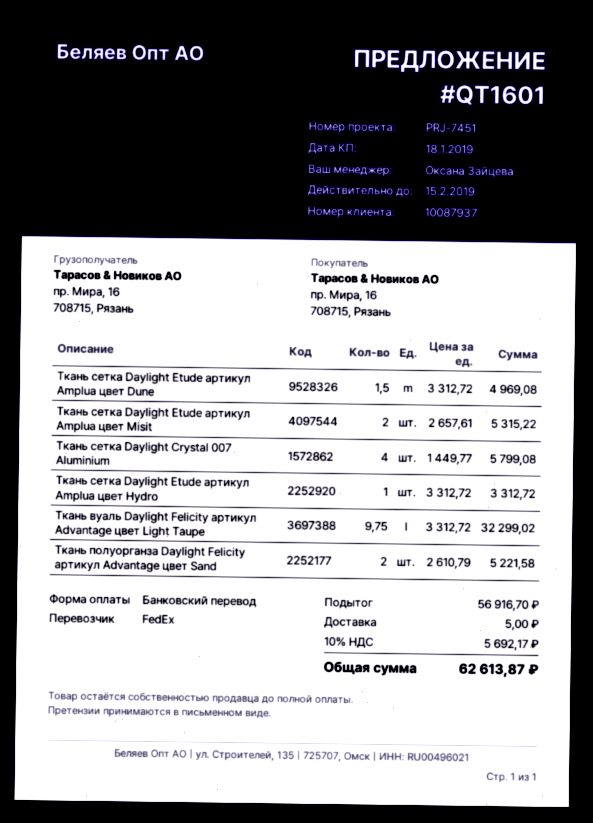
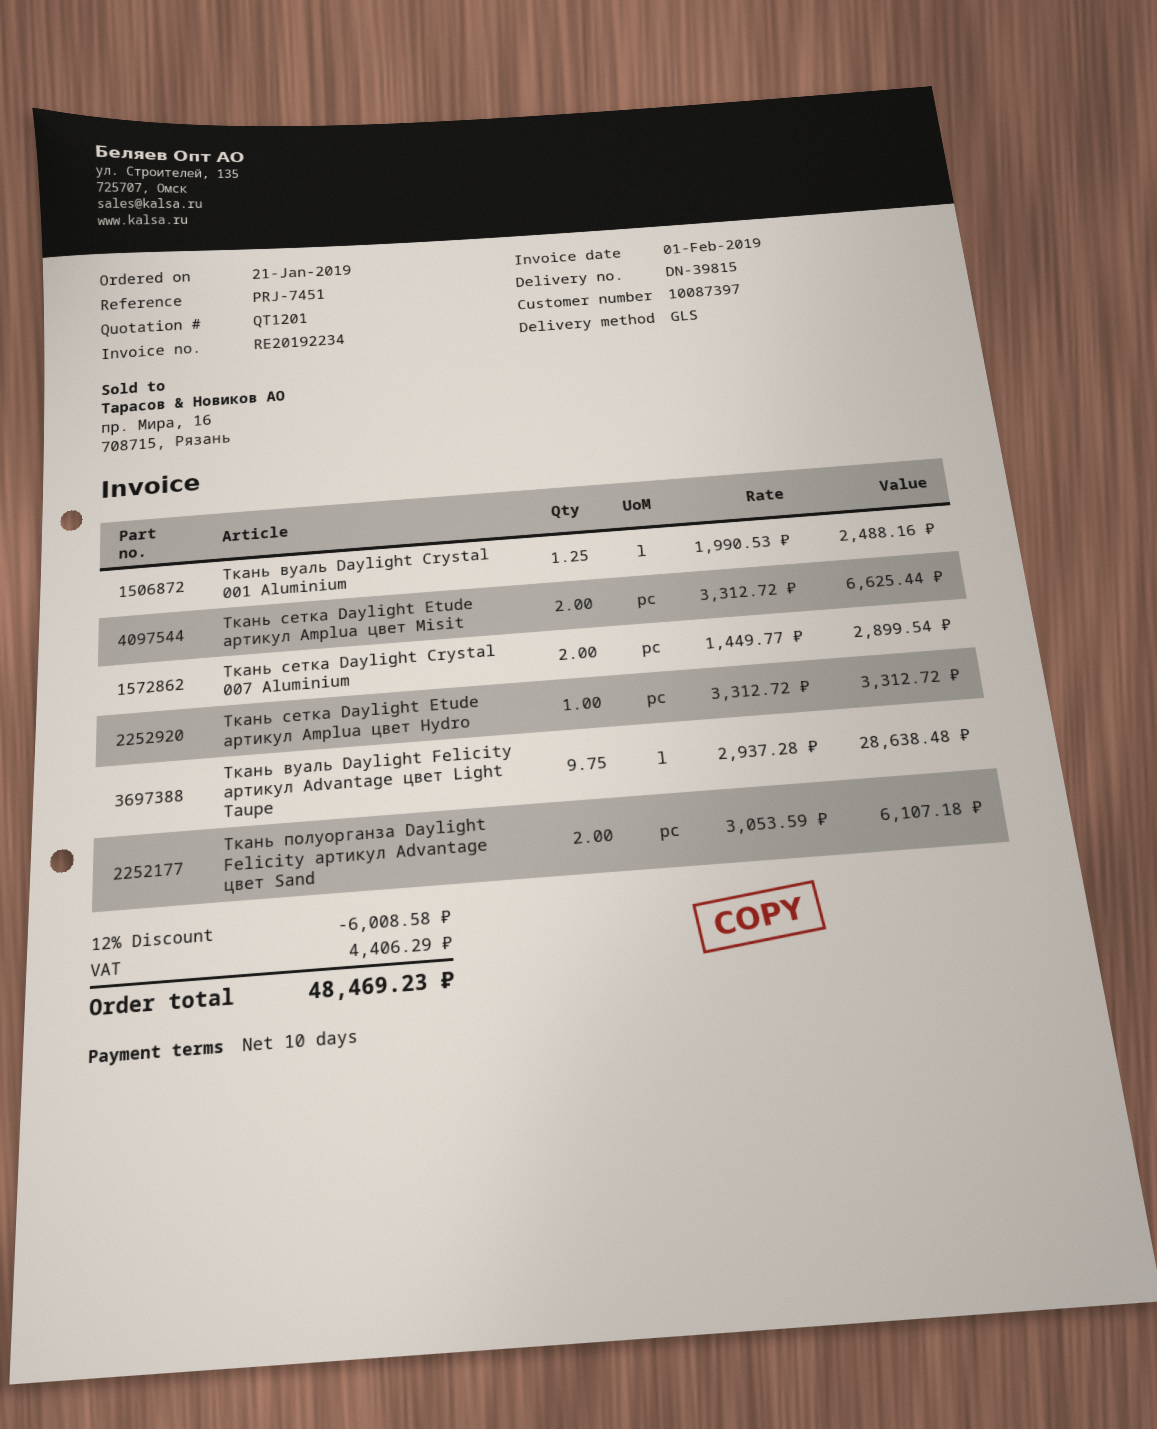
quote number: QT1601 -> QT1201
customer number: 10087937 -> 10087397
shipping method: FedEx -> GLS
Ткань сетка Daylight Etude артикул Amplua цвет Dune: 1.5 x 3312.72 = 4969.08 -> none
Ткань сетка Daylight Etude артикул Amplua цвет Misit: 2 x 2657.61 = 5315.22 -> 2 x 3312.72 = 6625.44
Ткань сетка Daylight Crystal 007 Aluminium: 4 x 1449.77 = 5799.08 -> 2 x 1449.77 = 2899.54
Ткань вуаль Daylight Felicity артикул Advantage цвет Light Taupe: 9.75 x 3312.72 = 32299.02 -> 9.75 x 2937.28 = 28638.48
Ткань полуорганза Daylight Felicity артикул Advantage цвет Sand: 2 x 2610.79 = 5221.58 -> 2 x 3053.59 = 6107.18
Ткань вуаль Daylight Crystal 001 Aluminium: none -> 1.25 x 1990.53 = 2488.16
discount: none -> 12% = 6008.58
shipping: 5.00 -> none
tax: 5692.17 -> 4406.29
total: 62613.87 -> 48469.23

